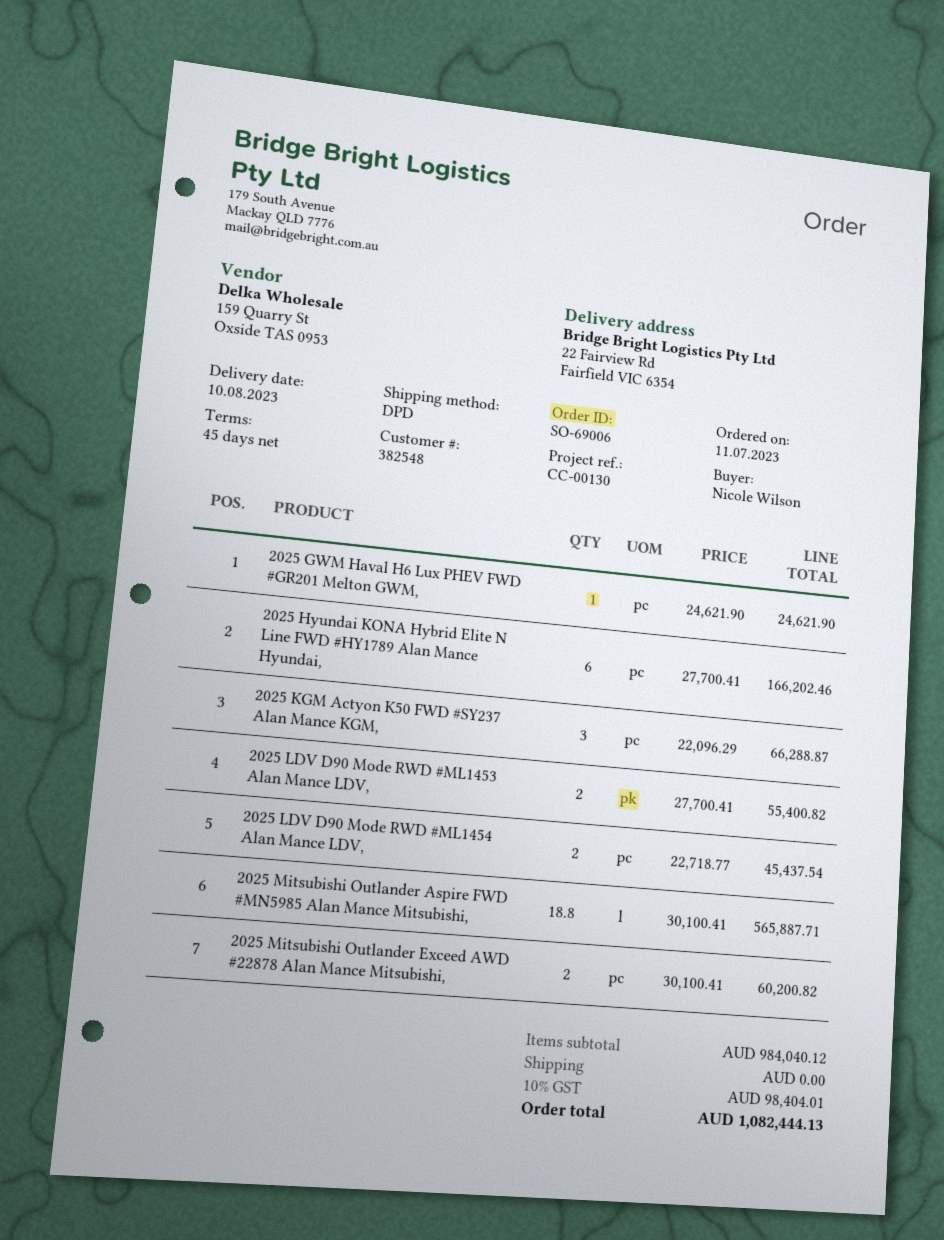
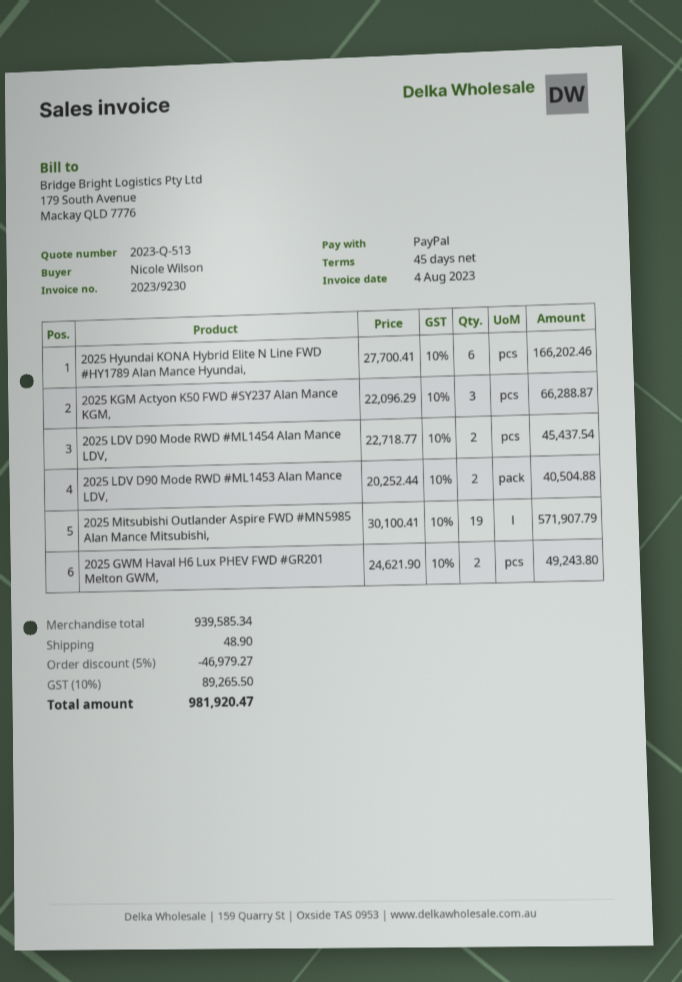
2025 GWM Haval H6 Lux PHEV FWD #GR201 Melton GWM,: 1 x 24621.90 = 24621.90 -> 2 x 24621.90 = 49243.80
2025 LDV D90 Mode RWD #ML1453 Alan Mance LDV,: 2 x 27700.41 = 55400.82 -> 2 x 20252.44 = 40504.88
2025 Mitsubishi Outlander Aspire FWD #MN5985 Alan Mance Mitsubishi,: 18.8 x 30100.41 = 565887.71 -> 19 x 30100.41 = 571907.79
2025 Mitsubishi Outlander Exceed AWD #22878 Alan Mance Mitsubishi,: 2 x 30100.41 = 60200.82 -> none
subtotal: 984040.12 -> 939585.34
discount: none -> 5% = 46979.27
shipping: 0.00 -> 48.90
tax: 10% = 98404.01 -> 10% = 89265.50
total: 1082444.13 -> 981920.47

